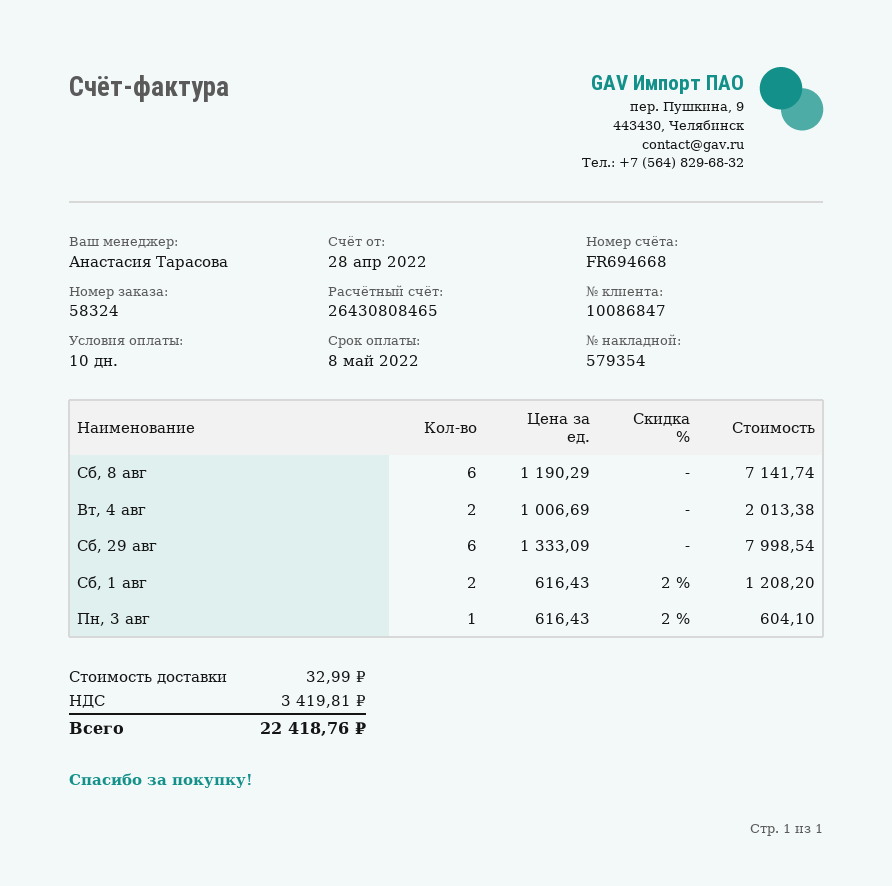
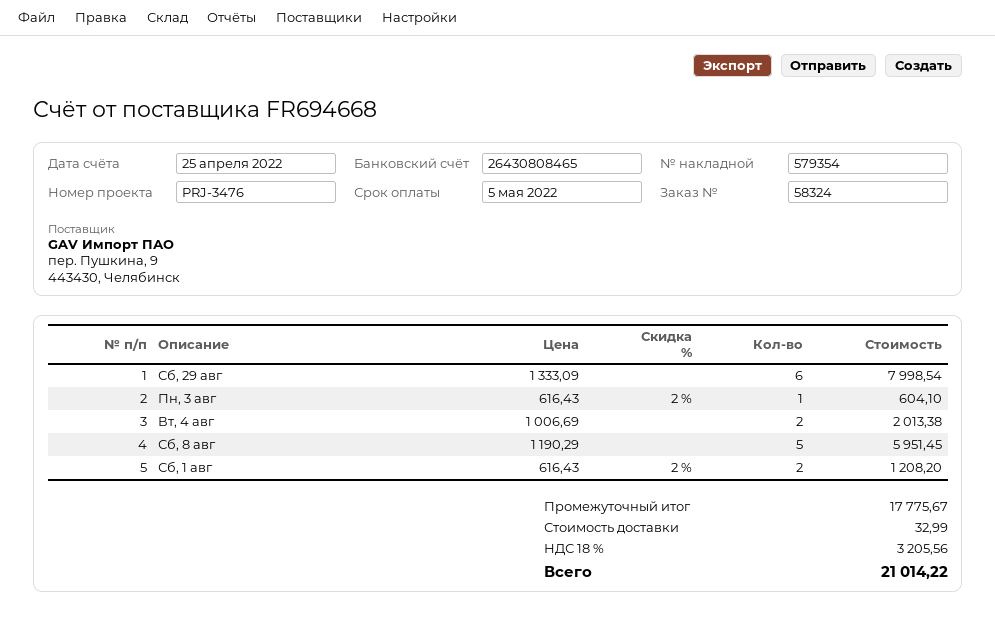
invoice date: 2022-04-28 -> 2022-04-25
due date: 2022-05-08 -> 2022-05-05
Сб, 8 авг: 6 x 1190.29 = 7141.74 -> 5 x 1190.29 = 5951.45
tax: 3419.81 -> 3205.56
total: 22418.76 -> 21014.22

